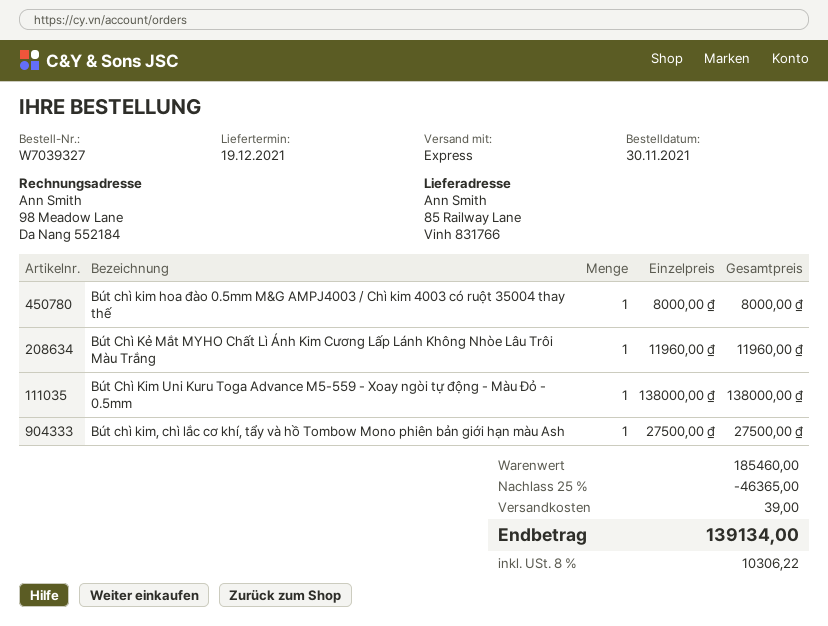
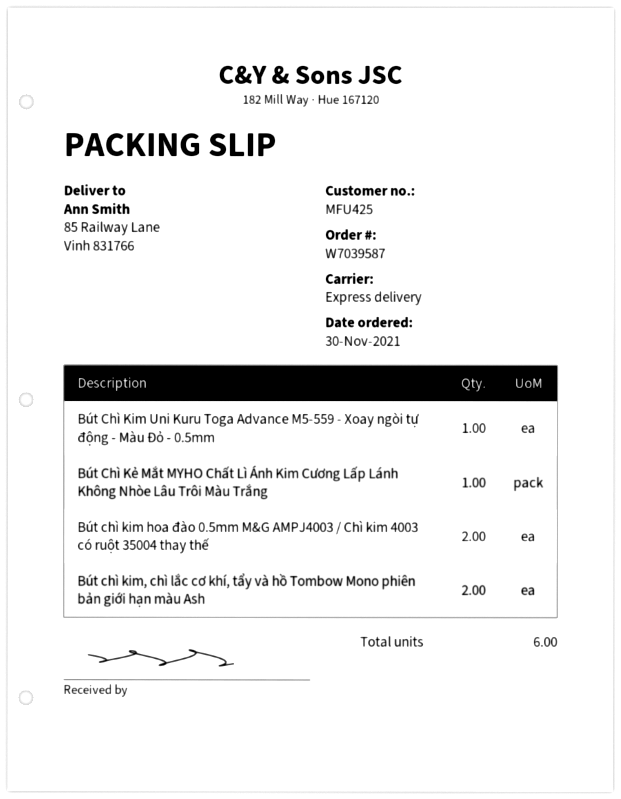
order number: W7039327 -> W7039587
Bút chì kim hoa đào 0.5mm M&G AMPJ4003 / Chì kim 4003 có ruột 35004 thay thế: 1 -> 2
Bút chì kim, chì lắc cơ khí, tẩy và hồ Tombow Mono phiên bản giới hạn màu Ash: 1 -> 2

